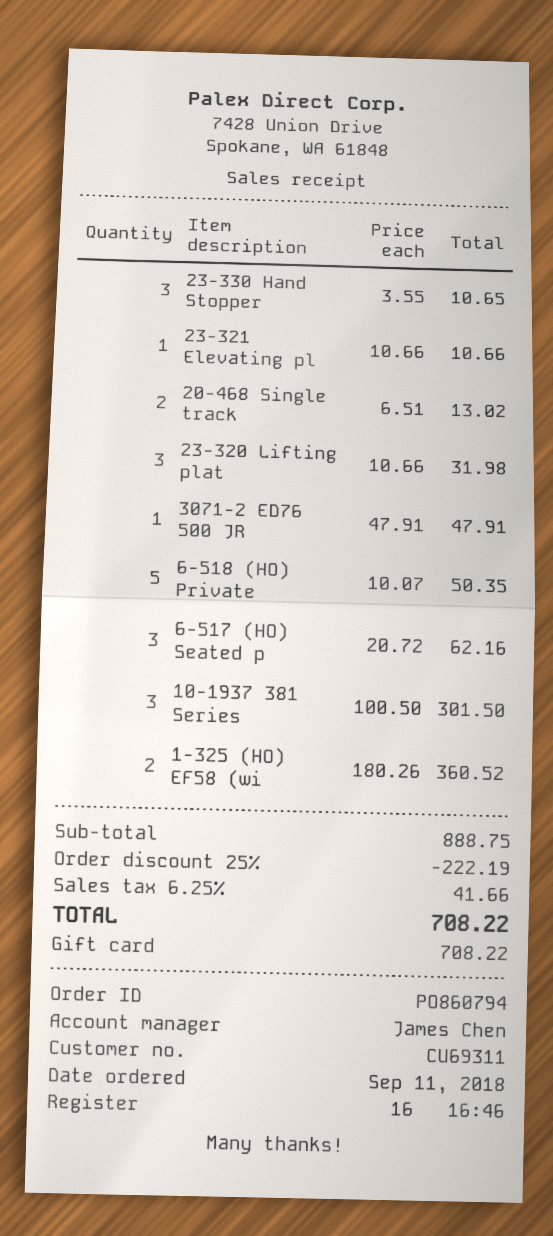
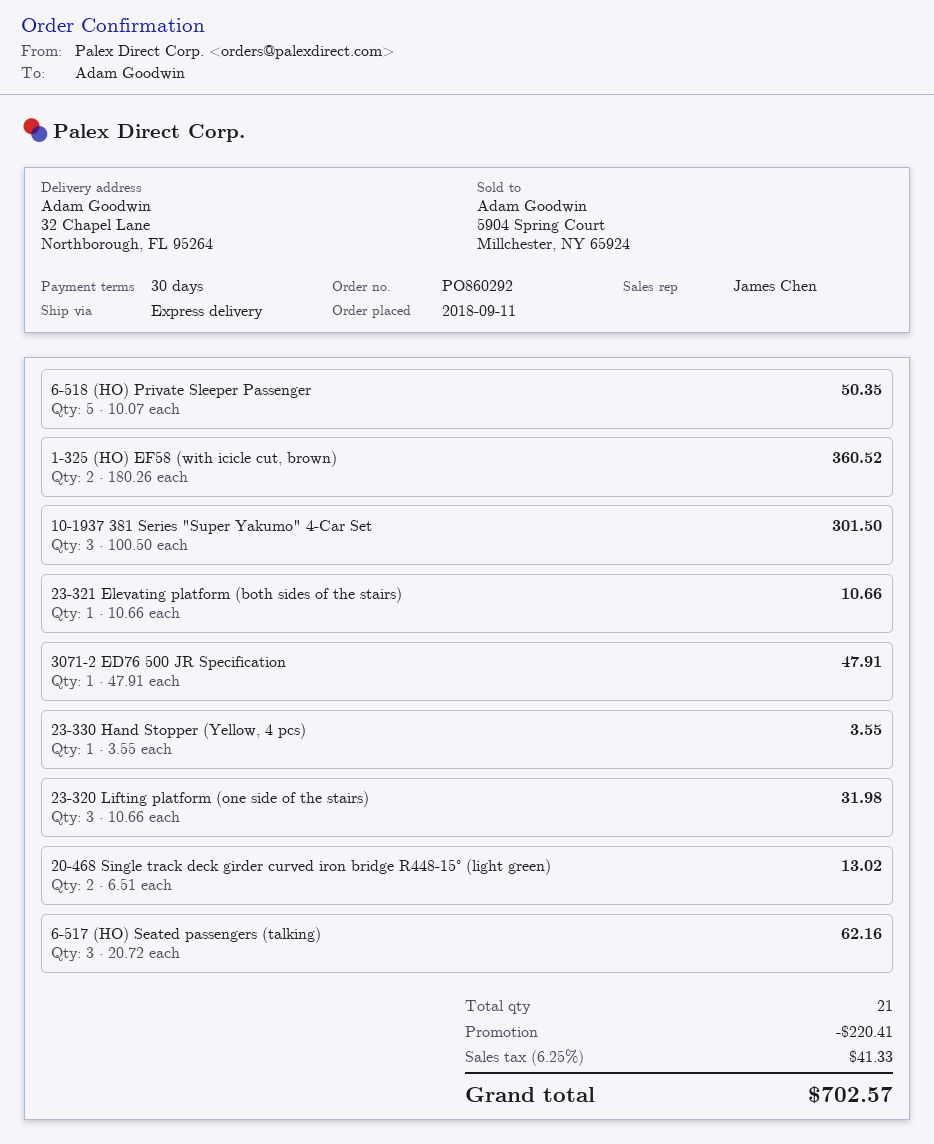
order number: PO860794 -> PO860292
23-330 Hand Stopper: 3 x 3.55 = 10.65 -> 1 x 3.55 = 3.55
discount: 222.19 -> 220.41
tax: 6.25% = 41.66 -> 6.25% = 41.33
total: 708.22 -> 702.57

